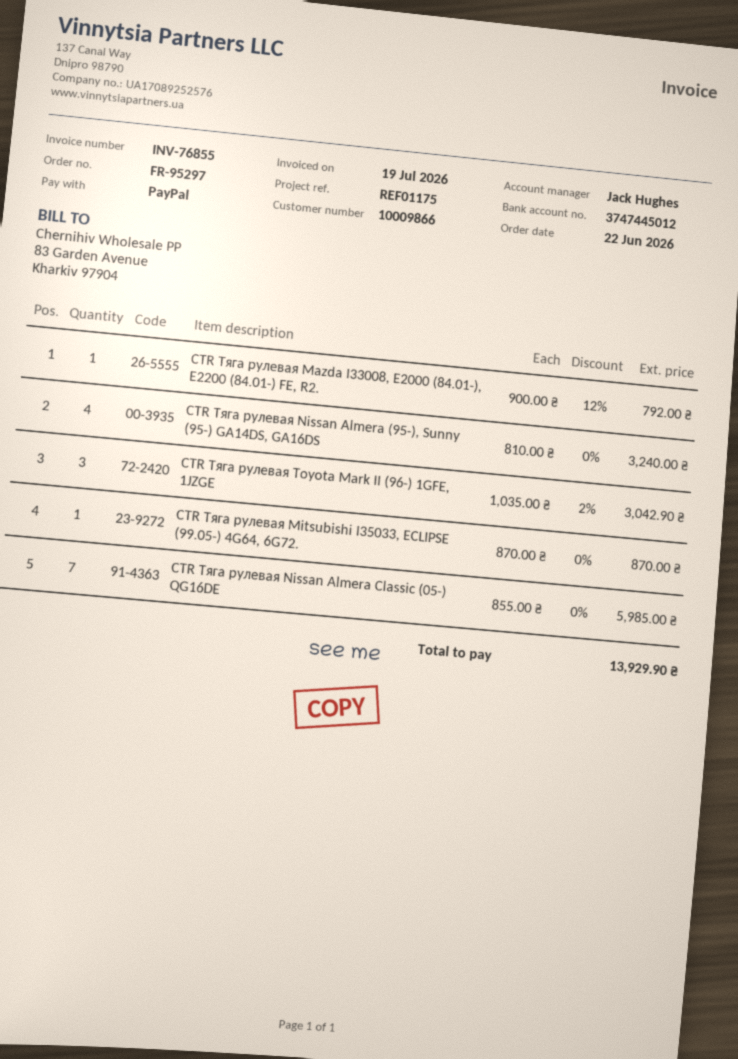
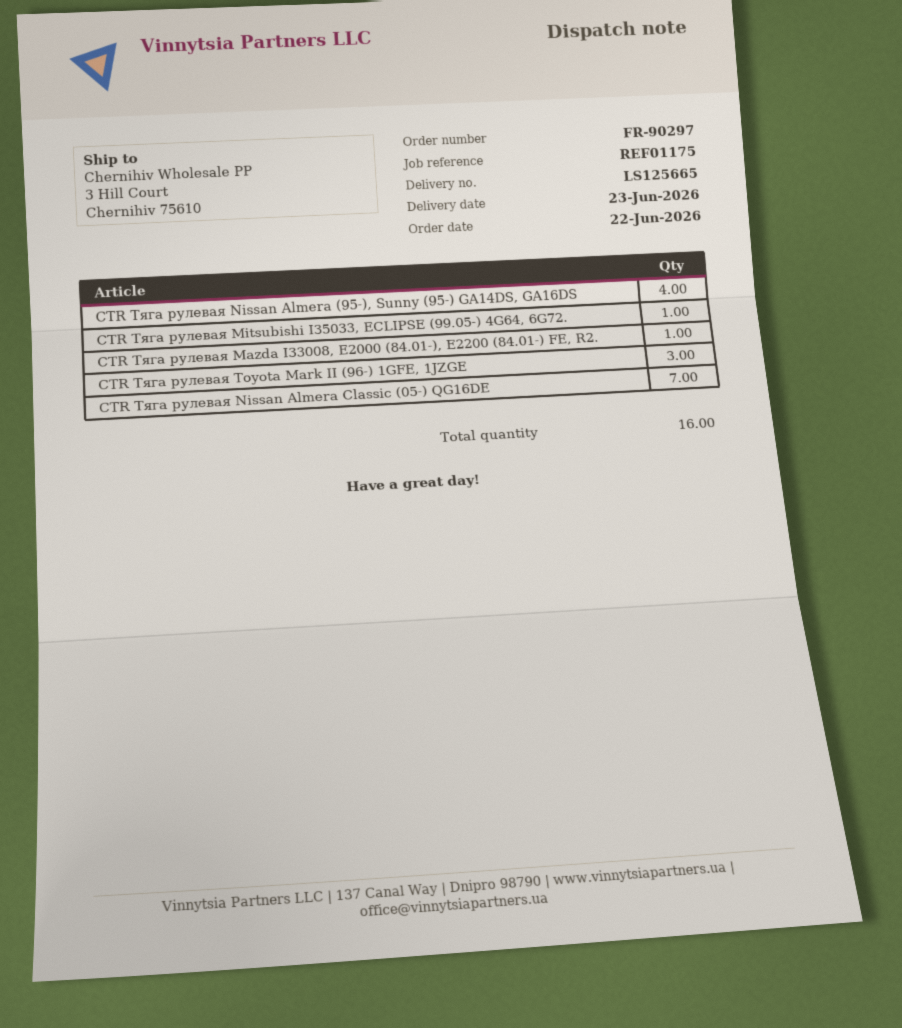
order number: FR-95297 -> FR-90297

